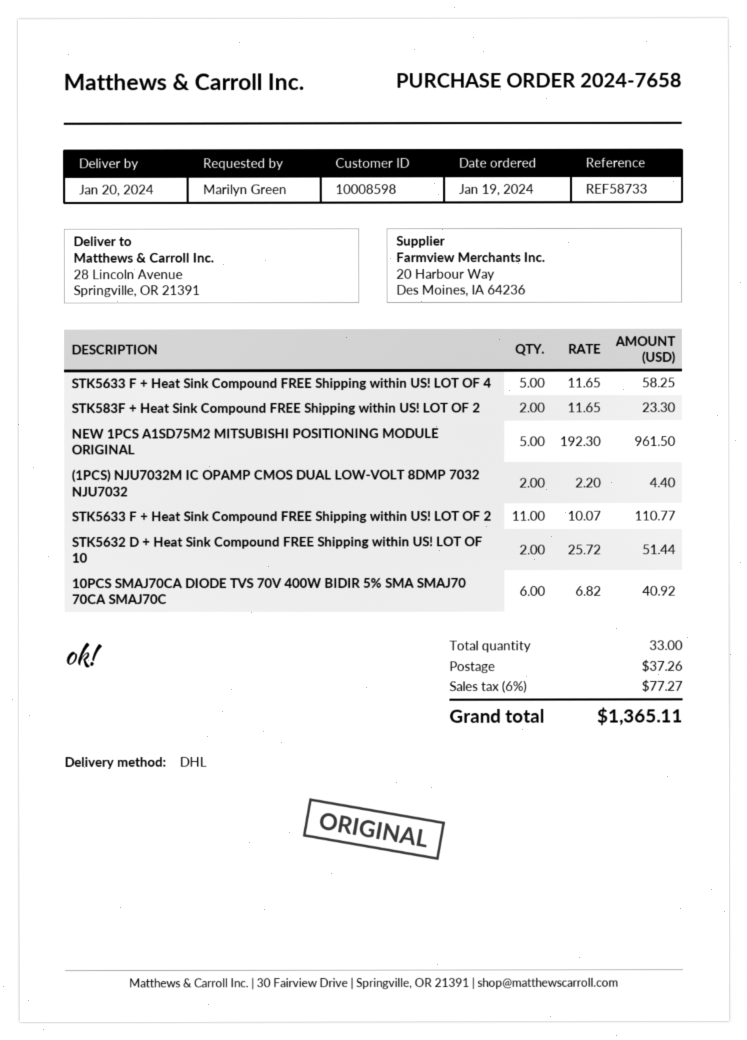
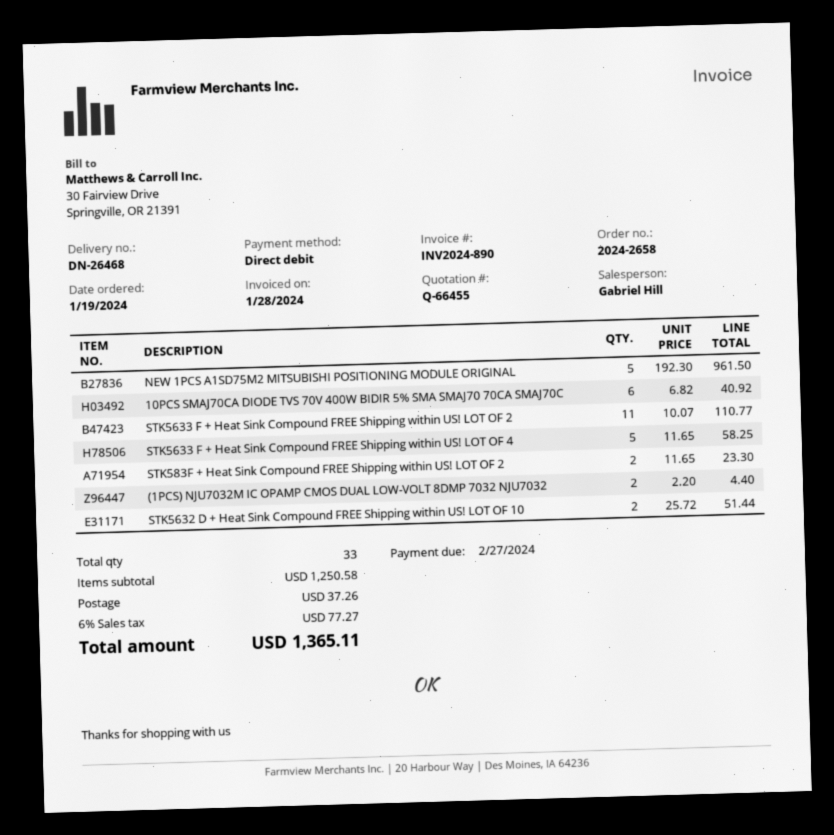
order number: 2024-7658 -> 2024-2658

